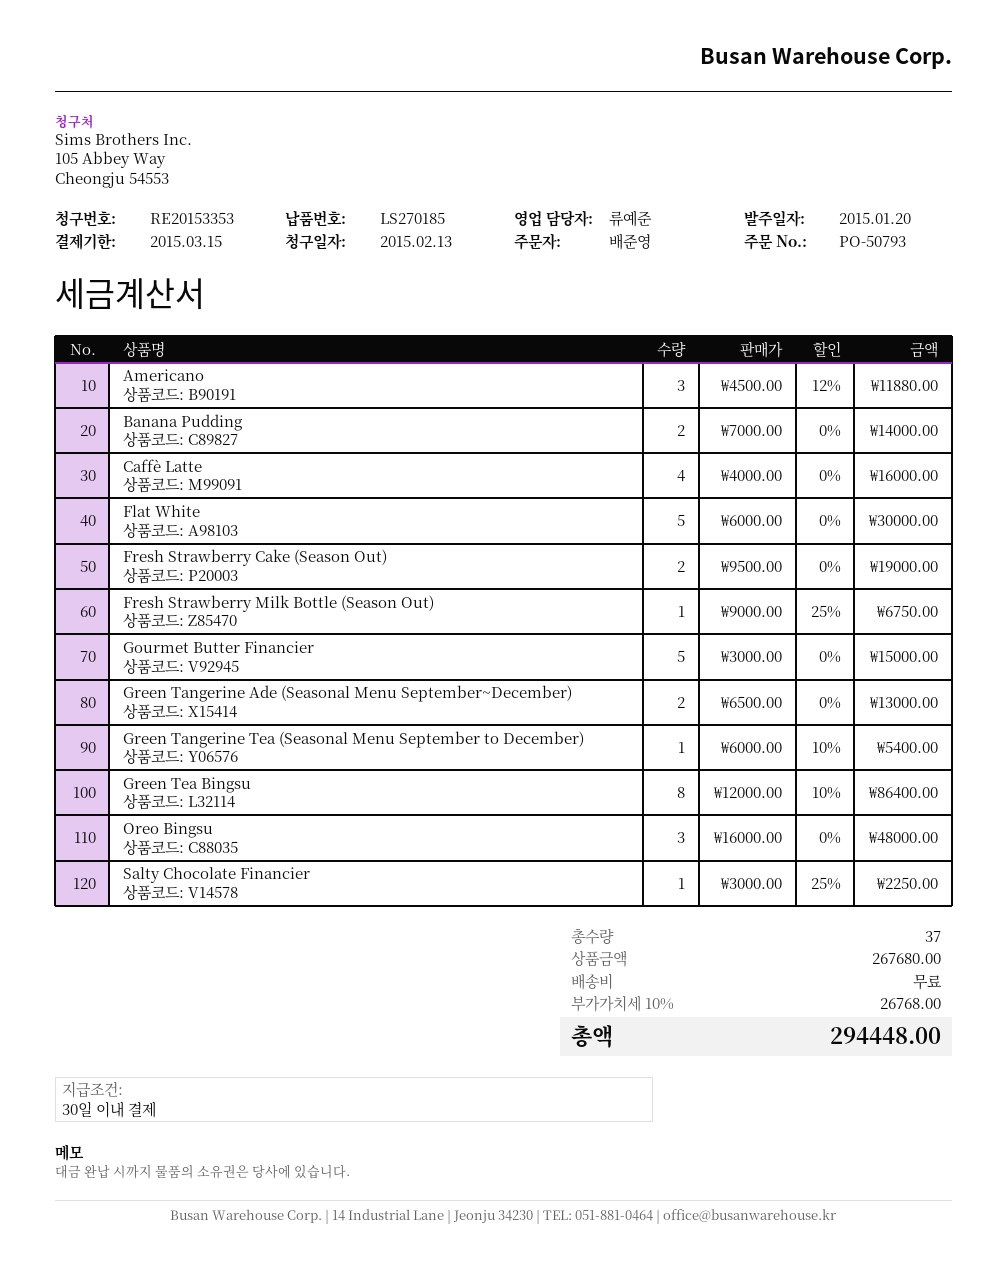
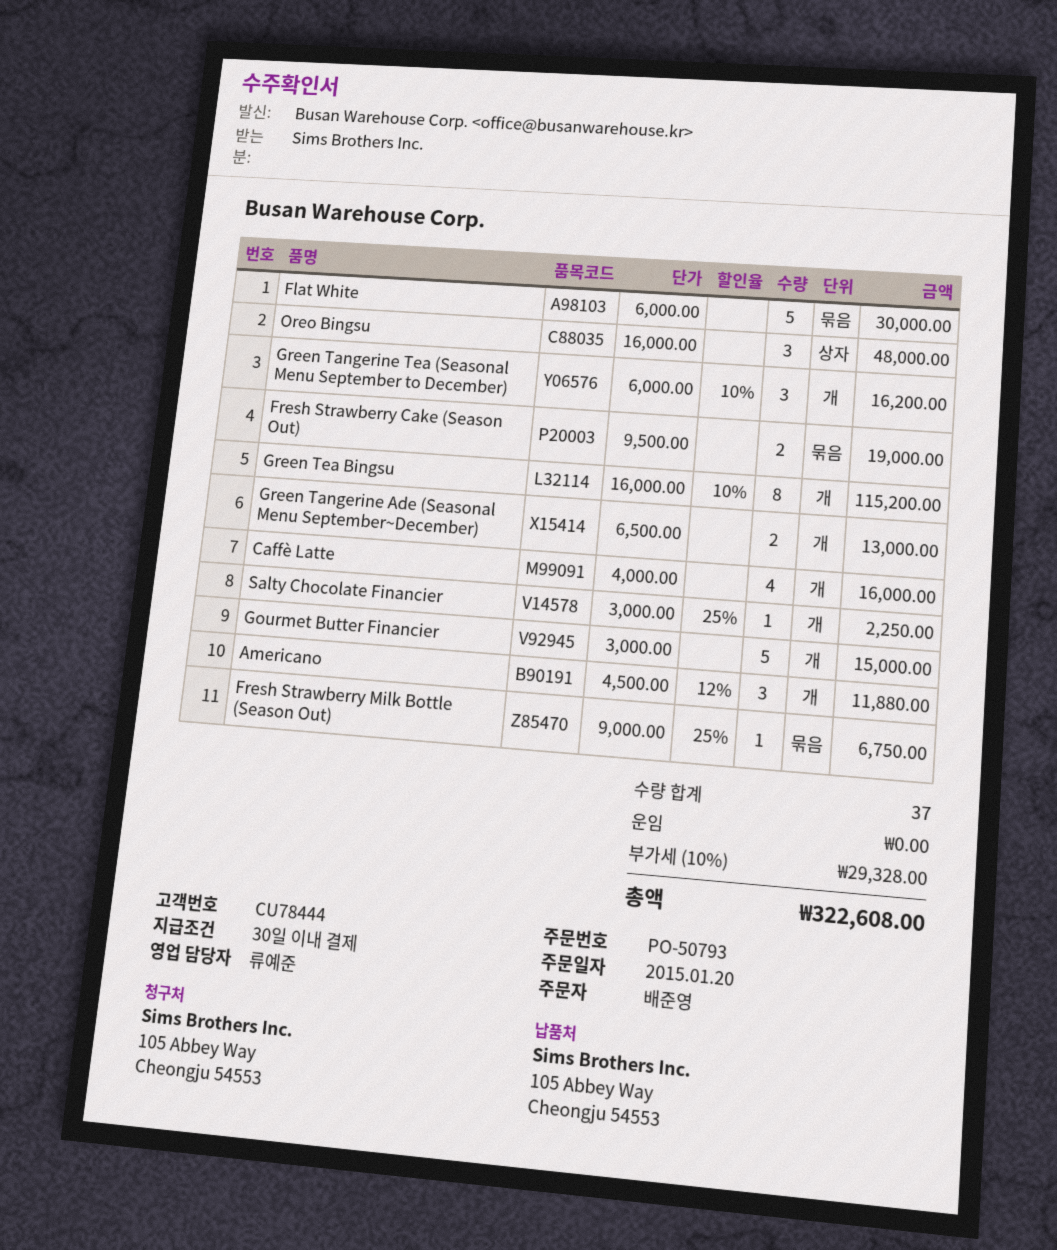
Banana Pudding: 2 x 7000.00 = 14000.00 -> none
Green Tangerine Tea (Seasonal Menu September to December): 1 x 6000.00 - 10% = 5400.00 -> 3 x 6000.00 - 10% = 16200.00
Green Tea Bingsu: 8 x 12000.00 - 10% = 86400.00 -> 8 x 16000.00 - 10% = 115200.00
tax: 10% = 26768.00 -> 10% = 29328.00
total: 294448.00 -> 322608.00

